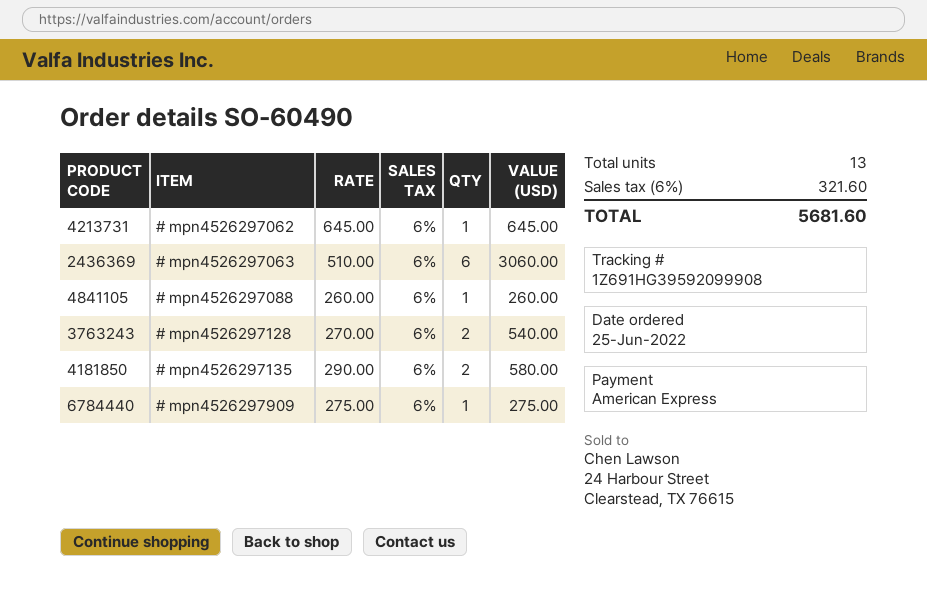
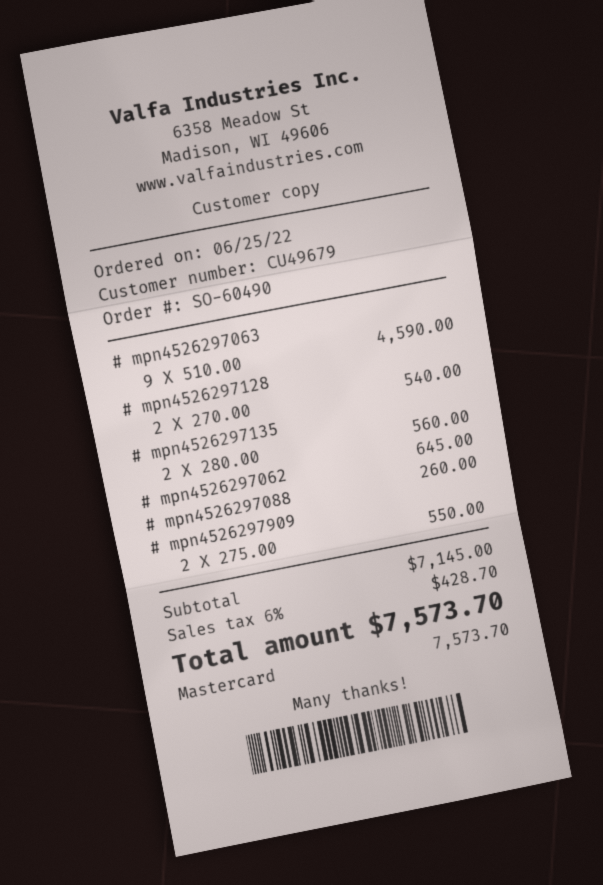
payment method: American Express -> Mastercard
# mpn4526297063: 6 x 510.00 = 3060.00 -> 9 x 510.00 = 4590.00
# mpn4526297135: 2 x 290.00 = 580.00 -> 2 x 280.00 = 560.00
# mpn4526297909: 1 x 275.00 = 275.00 -> 2 x 275.00 = 550.00
tax: 6% = 321.60 -> 6% = 428.70
total: 5681.60 -> 7573.70

